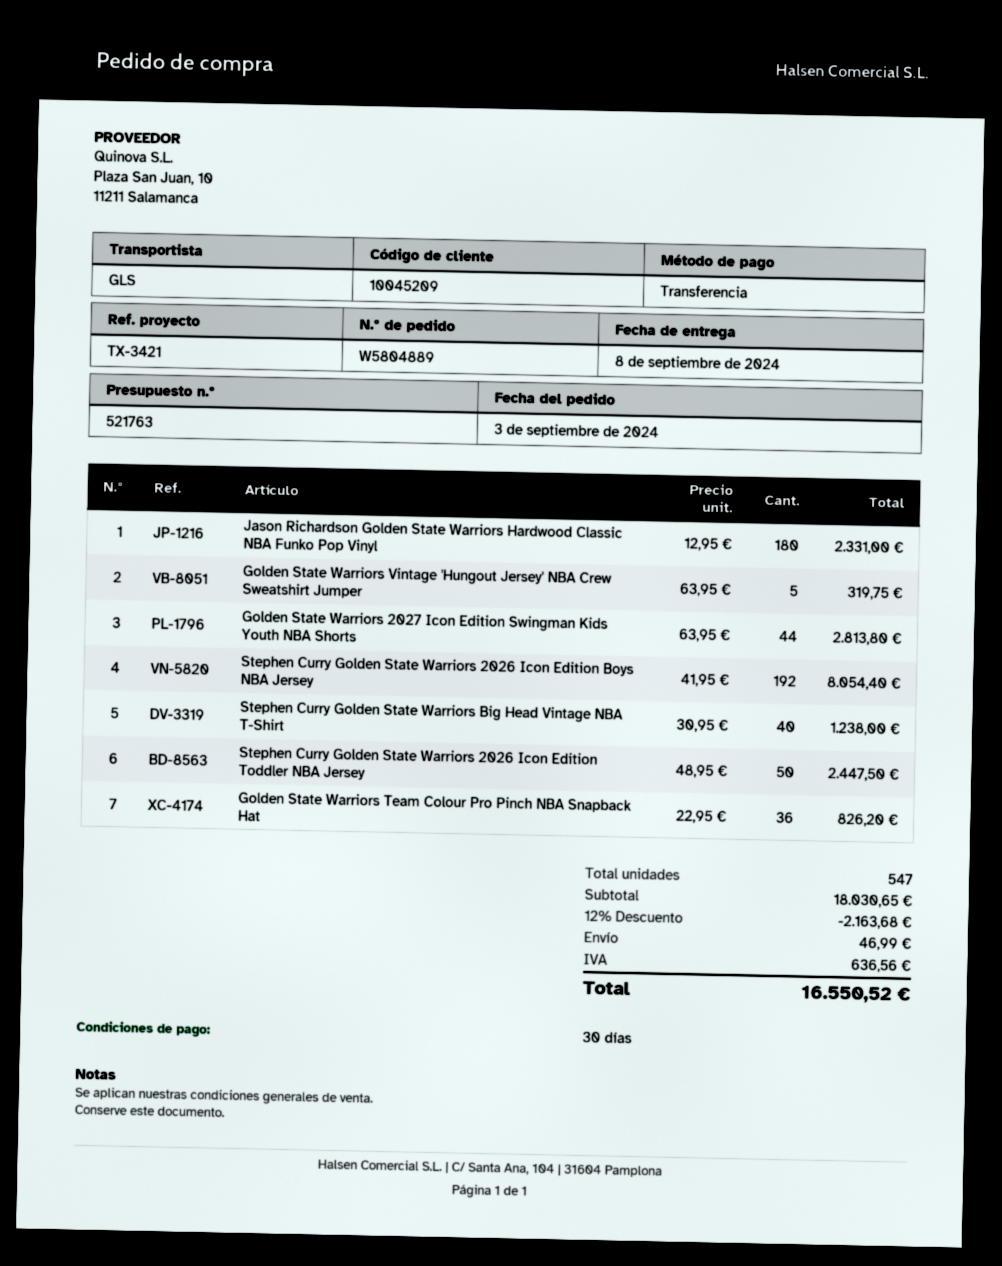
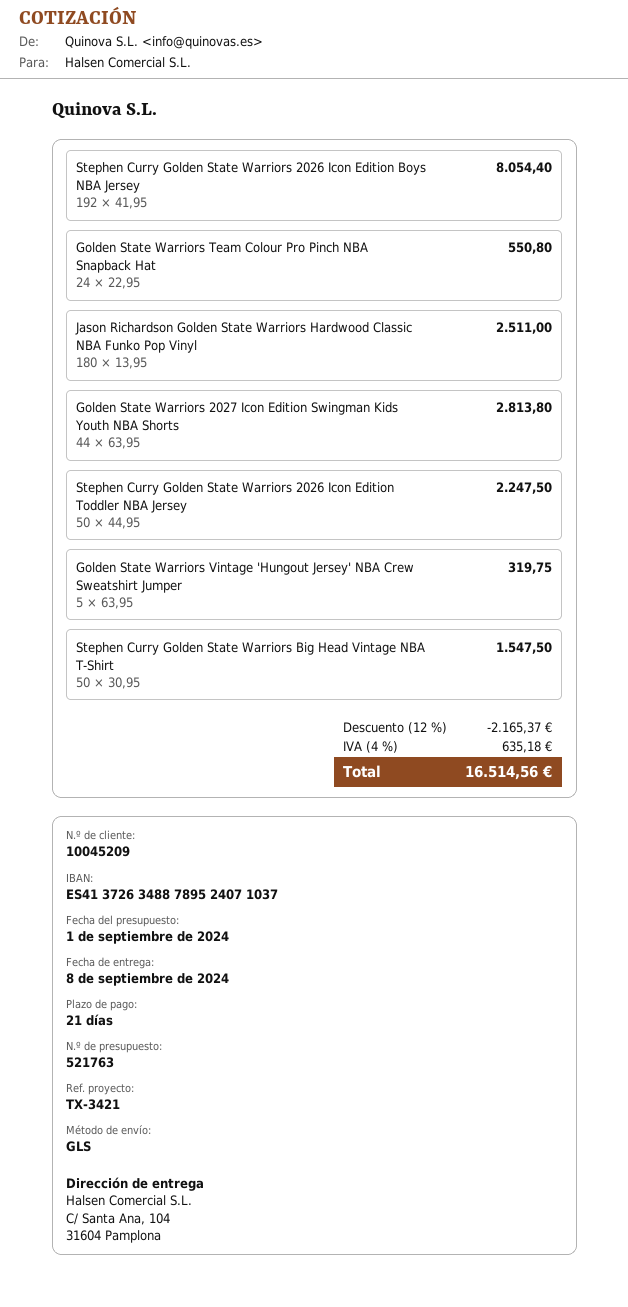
payment terms: 30 days -> 21 days
Jason Richardson Golden State Warriors Hardwood Classic NBA Funko Pop Vinyl: 180 x 12.95 = 2331.00 -> 180 x 13.95 = 2511.00
Stephen Curry Golden State Warriors Big Head Vintage NBA T-Shirt: 40 x 30.95 = 1238.00 -> 50 x 30.95 = 1547.50
Stephen Curry Golden State Warriors 2026 Icon Edition Toddler NBA Jersey: 50 x 48.95 = 2447.50 -> 50 x 44.95 = 2247.50
Golden State Warriors Team Colour Pro Pinch NBA Snapback Hat: 36 x 22.95 = 826.20 -> 24 x 22.95 = 550.80
discount: 12% = 2163.68 -> 12% = 2165.37
shipping: 46.99 -> none
tax: 636.56 -> 635.18
total: 16550.52 -> 16514.56

